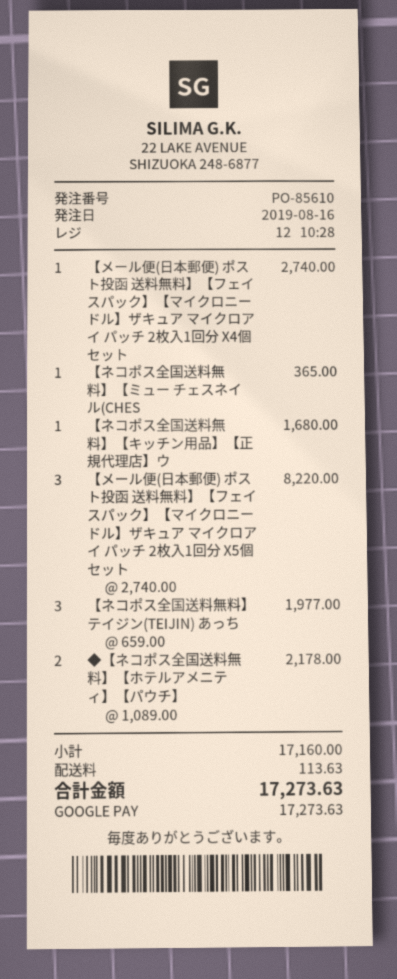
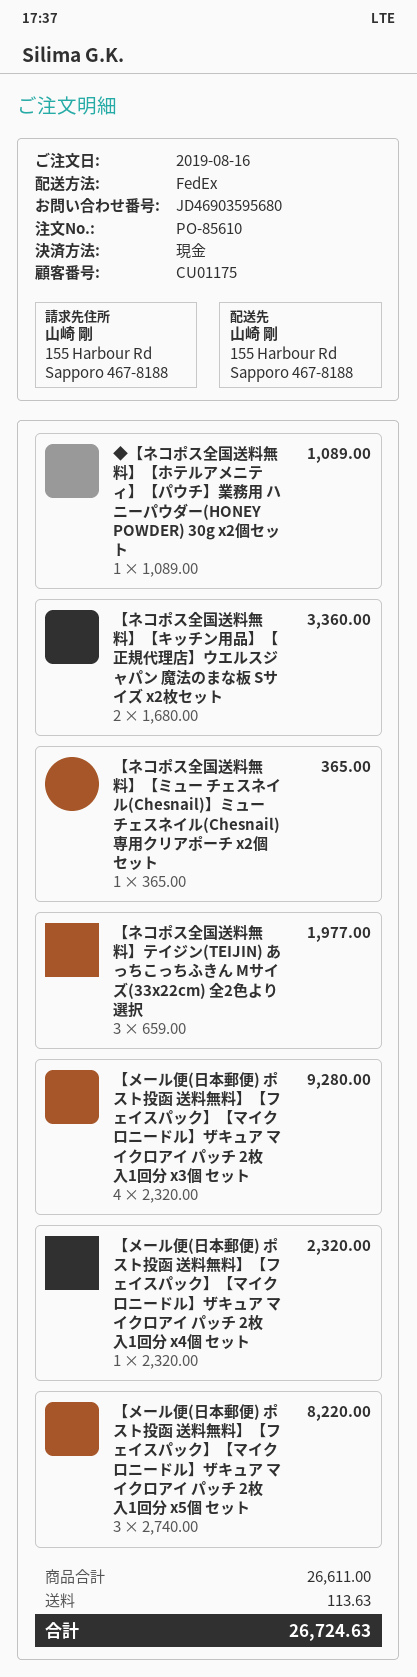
payment method: Google Pay -> cash
【メール便(日本郵便) ポスト投函 送料無料】【フェイスパック】【マイクロニードル】ザキュア マイクロアイ パッチ 2枚入1回分 X4個 セット: 1 x 2740.00 = 2740.00 -> 1 x 2320.00 = 2320.00
【ネコポス全国送料無料】【キッチン用品】【正規代理店】ウ: 1 x 1680.00 = 1680.00 -> 2 x 1680.00 = 3360.00
◆【ネコポス全国送料無料】【ホテルアメニティ】【パウチ】: 2 x 1089.00 = 2178.00 -> 1 x 1089.00 = 1089.00
【メール便(日本郵便) ポスト投函 送料無料】【フェイスパック】【マイクロニードル】ザキュア マイクロアイ パッチ 2枚入1回分 x3個 セット: none -> 4 x 2320.00 = 9280.00
subtotal: 17160.00 -> 26611.00
total: 17273.63 -> 26724.63

